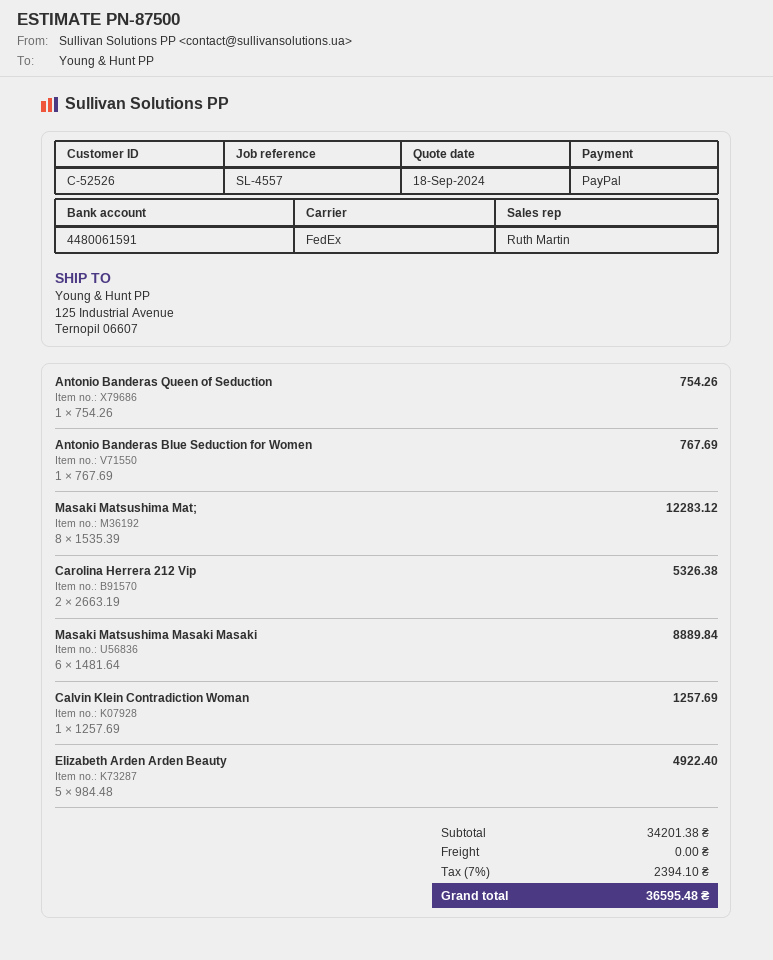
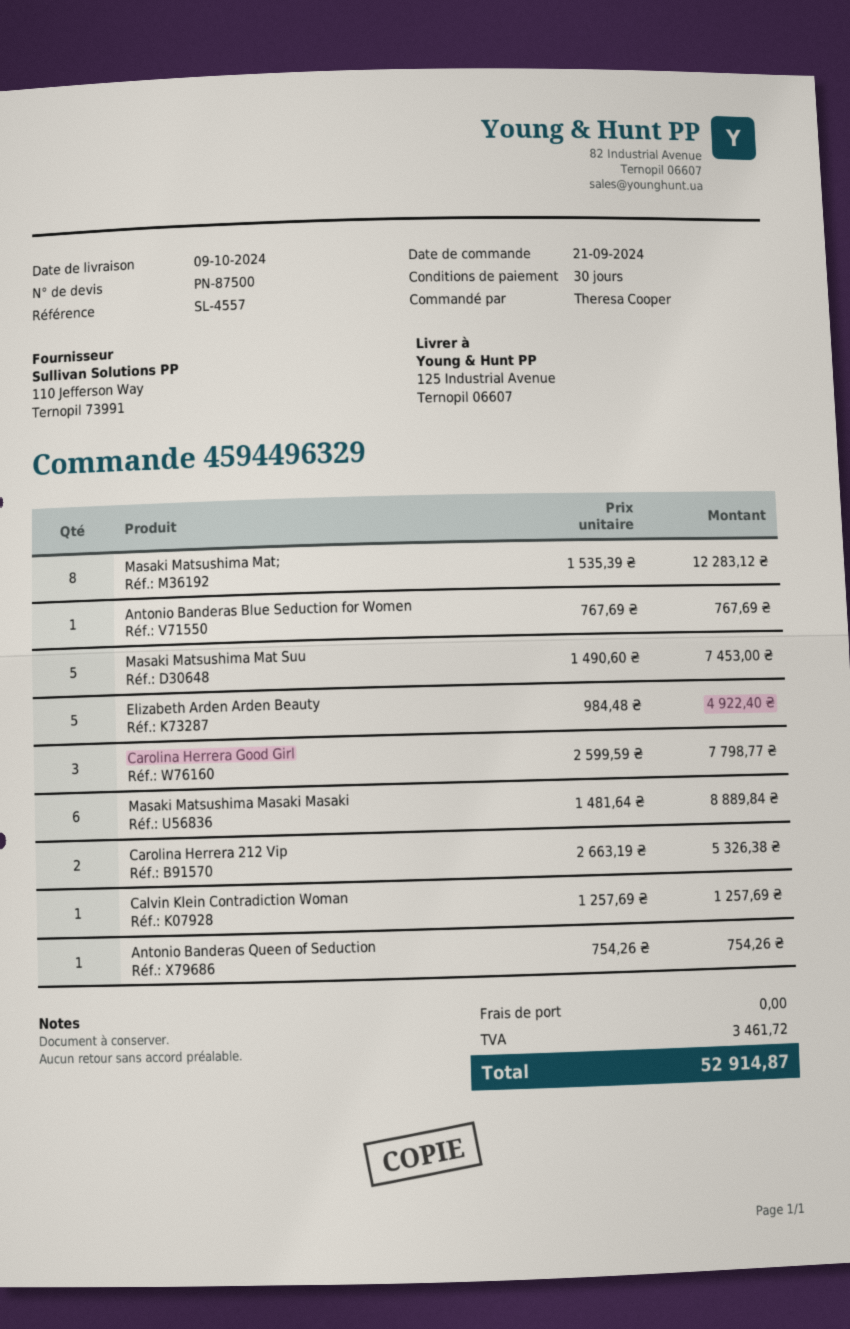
Masaki Matsushima Mat Suu: none -> 5 x 1490.60 = 7453.00
Carolina Herrera Good Girl: none -> 3 x 2599.59 = 7798.77
tax: 2394.10 -> 3461.72
total: 36595.48 -> 52914.87

